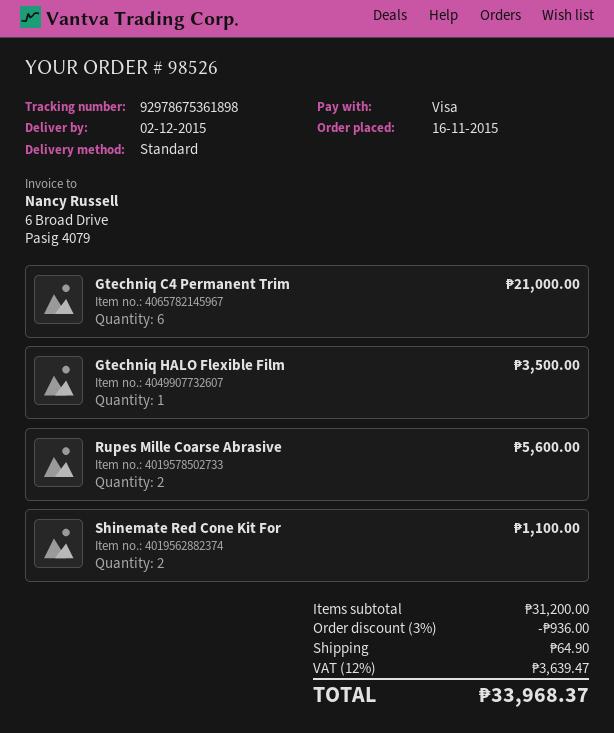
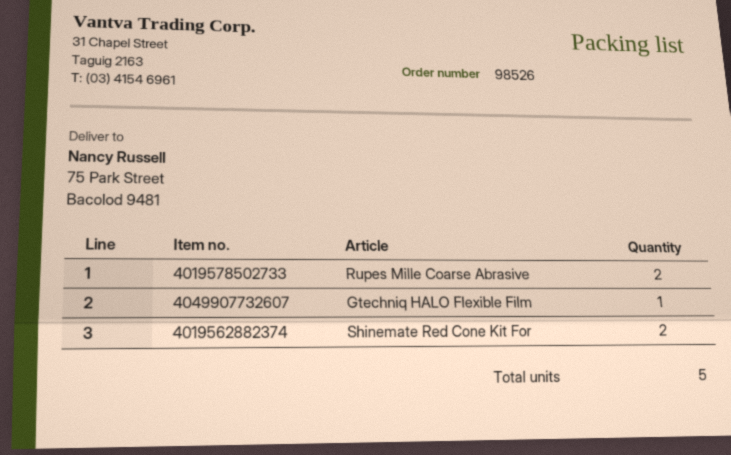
Gtechniq C4 Permanent Trim: 6 -> none

